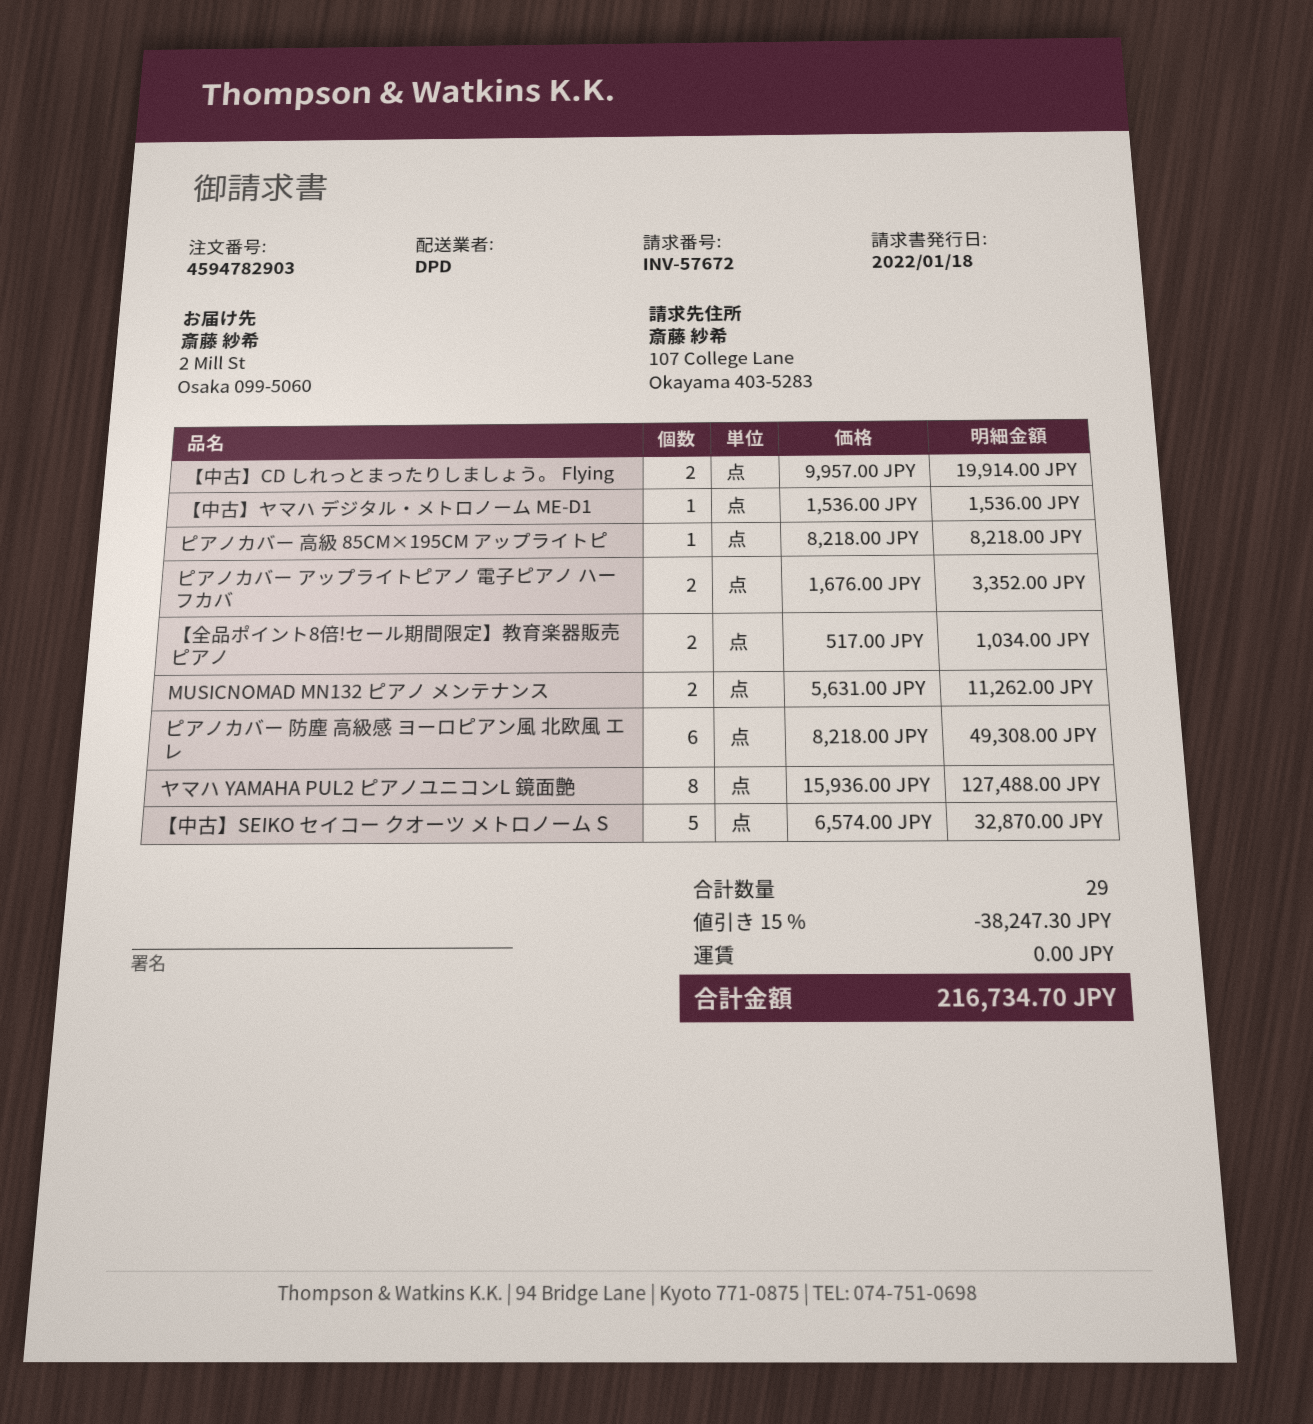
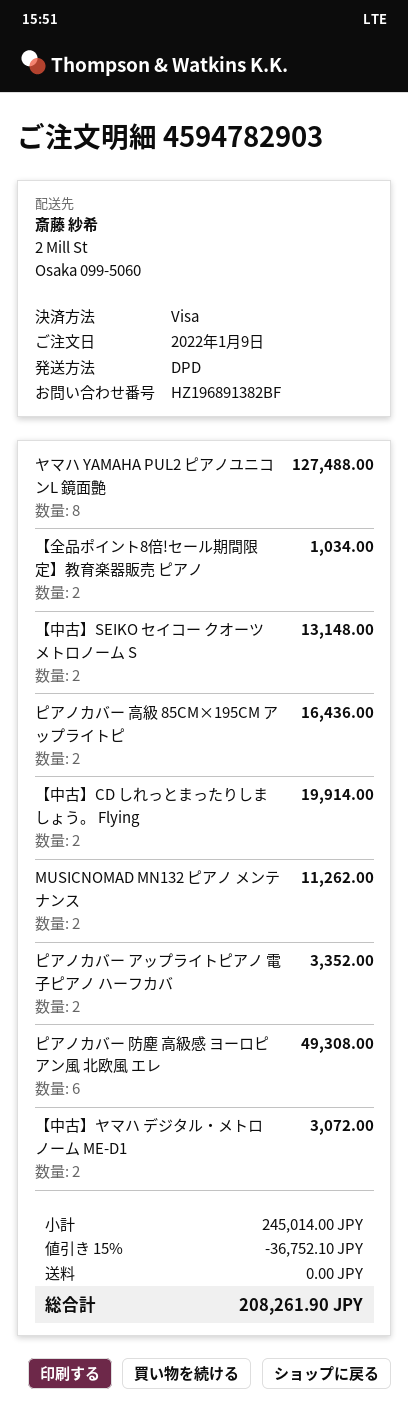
【中古】ヤマハ デジタル・メトロノーム ME-D1: 1 for 1536.00 -> 2 for 3072.00
ピアノカバー 高級 85CM×195CM アップライトピ: 1 for 8218.00 -> 2 for 16436.00
【中古】SEIKO セイコー クオーツ メトロノーム S: 5 for 32870.00 -> 2 for 13148.00
discount: 15% = 38247.30 -> 15% = 36752.10
total: 216734.70 -> 208261.90

